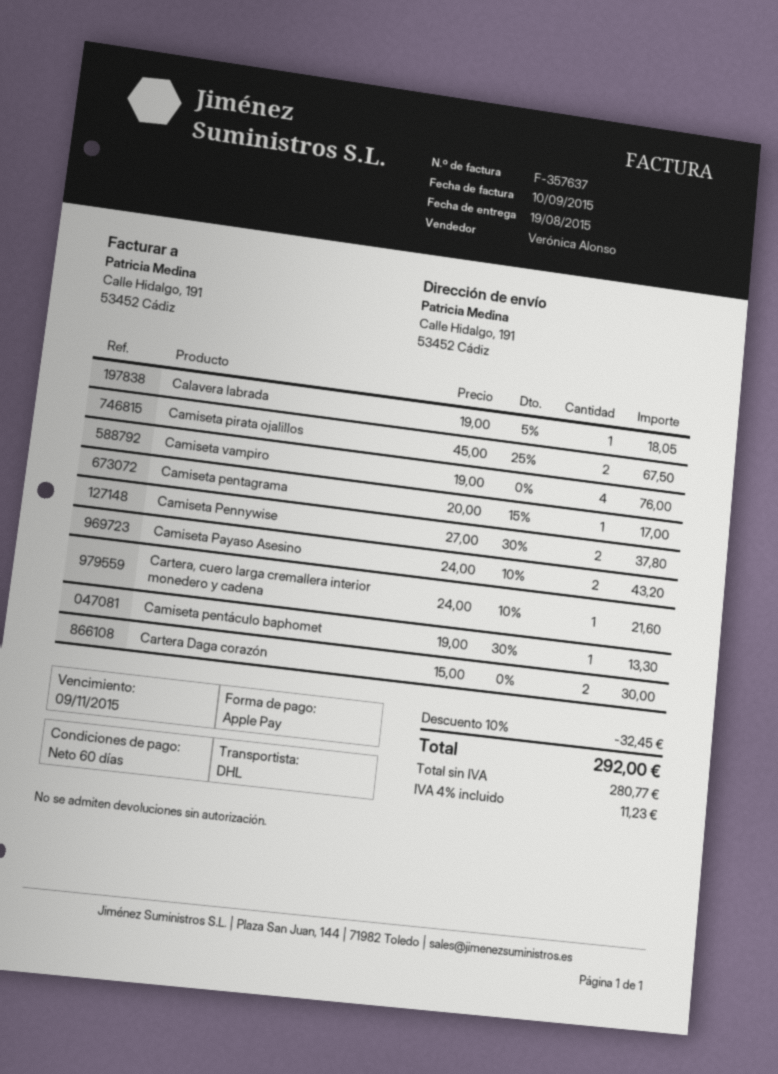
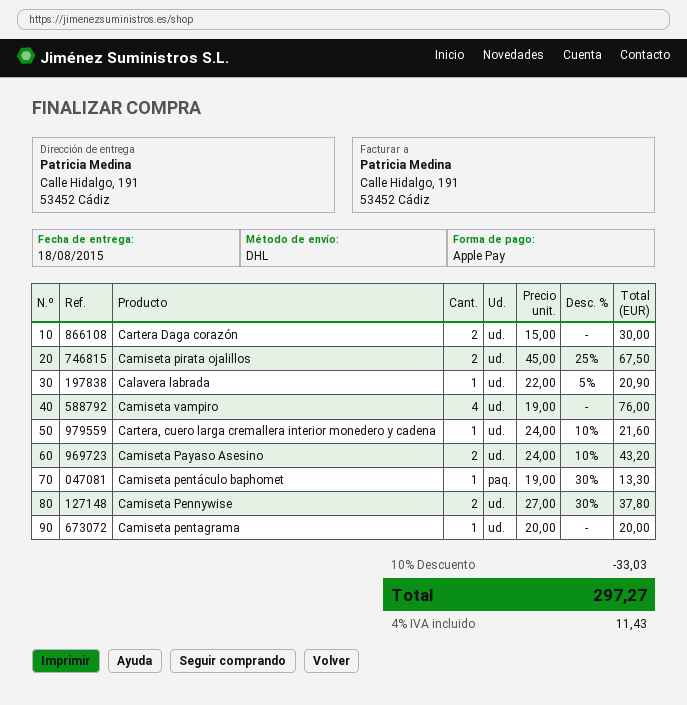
delivery date: 2015-08-19 -> 2015-08-18
Calavera labrada: 1 x 19.00 - 5% = 18.05 -> 1 x 22.00 - 5% = 20.90
Camiseta pentagrama: 1 x 20.00 - 15% = 17.00 -> 1 x 20.00 = 20.00
discount: 10% = 32.45 -> 10% = 33.03
tax: 4% = 11.23 -> 4% = 11.43
total: 292.00 -> 297.27

